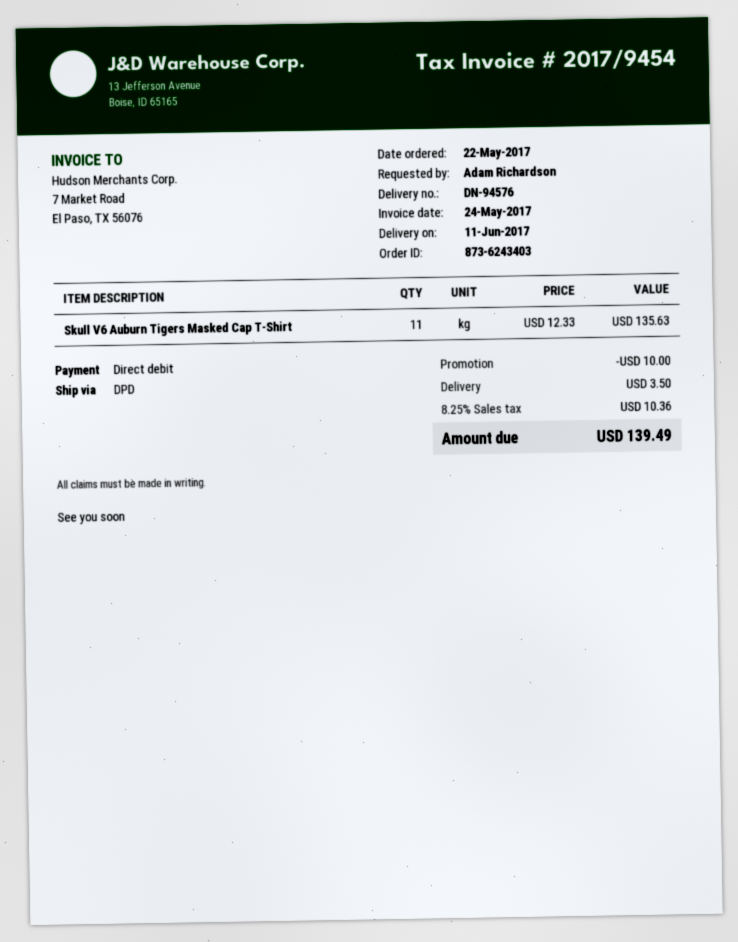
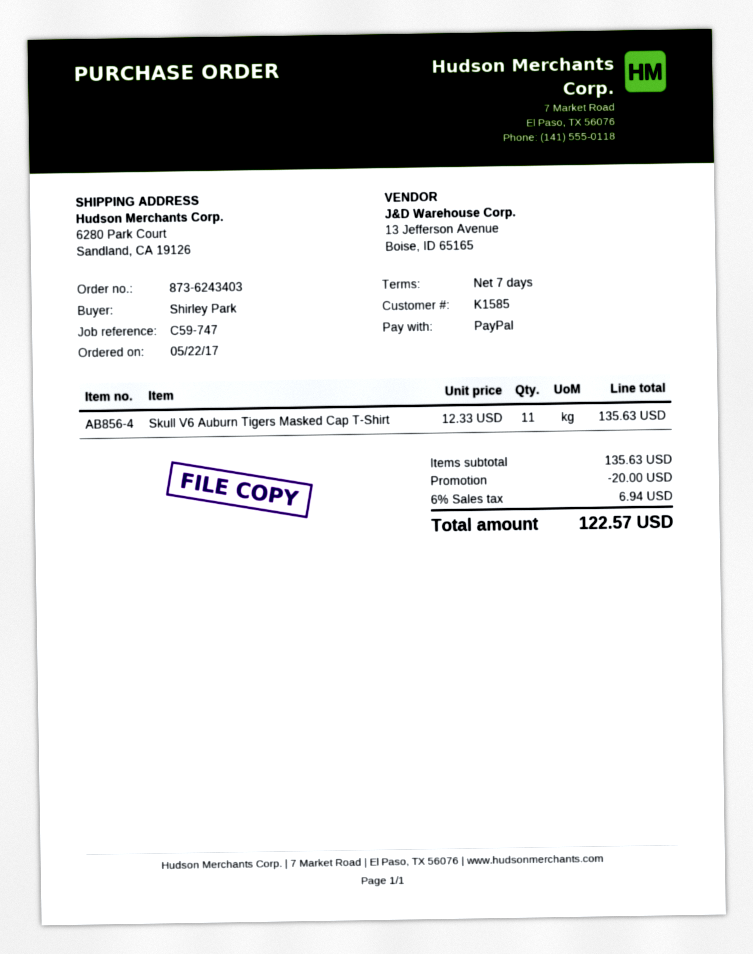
ordered by: Adam Richardson -> Shirley Park
payment method: direct debit -> PayPal
discount: 10.00 -> 20.00
shipping: 3.50 -> none
tax: 8.25% = 10.36 -> 6% = 6.94
total: 139.49 -> 122.57

